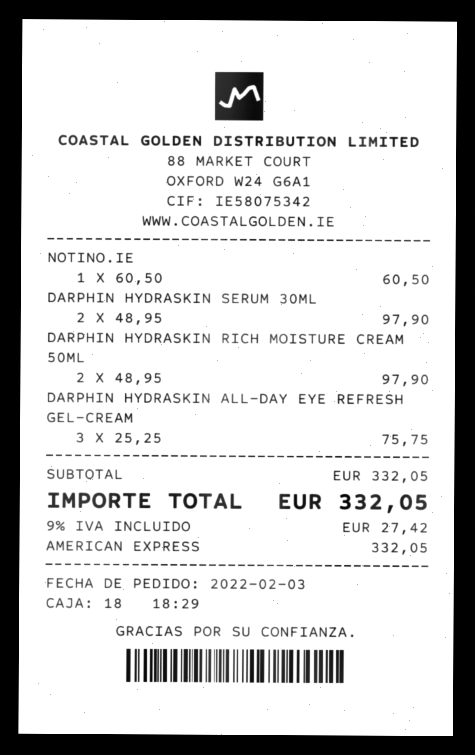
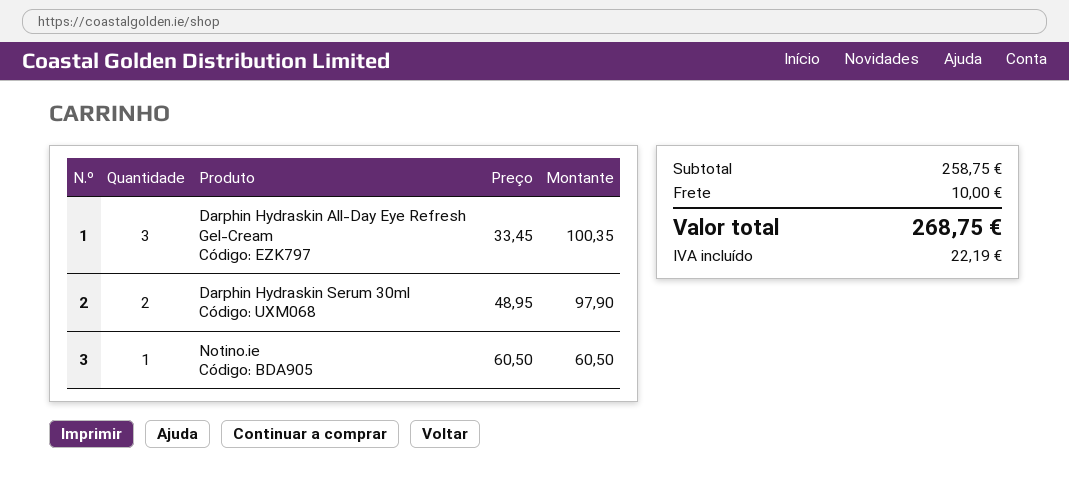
DARPHIN HYDRASKIN RICH MOISTURE CREAM 50ML: 2 x 48.95 = 97.90 -> none
DARPHIN HYDRASKIN ALL-DAY EYE REFRESH GEL-CREAM: 3 x 25.25 = 75.75 -> 3 x 33.45 = 100.35
subtotal: 332.05 -> 258.75
shipping: none -> 10.00
tax: 27.42 -> 22.19
total: 332.05 -> 268.75

